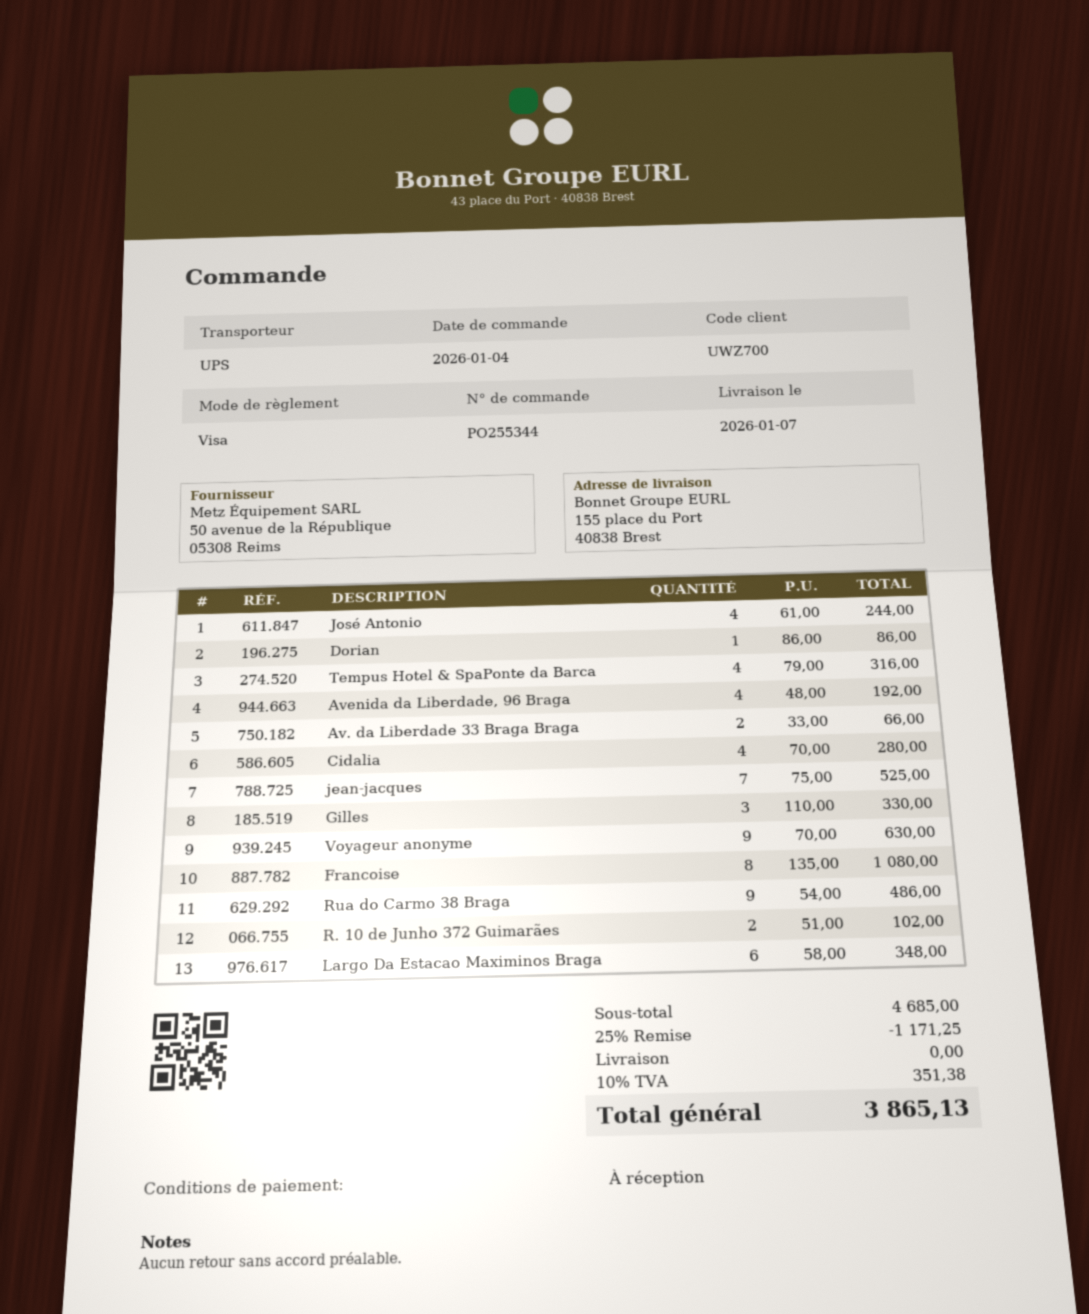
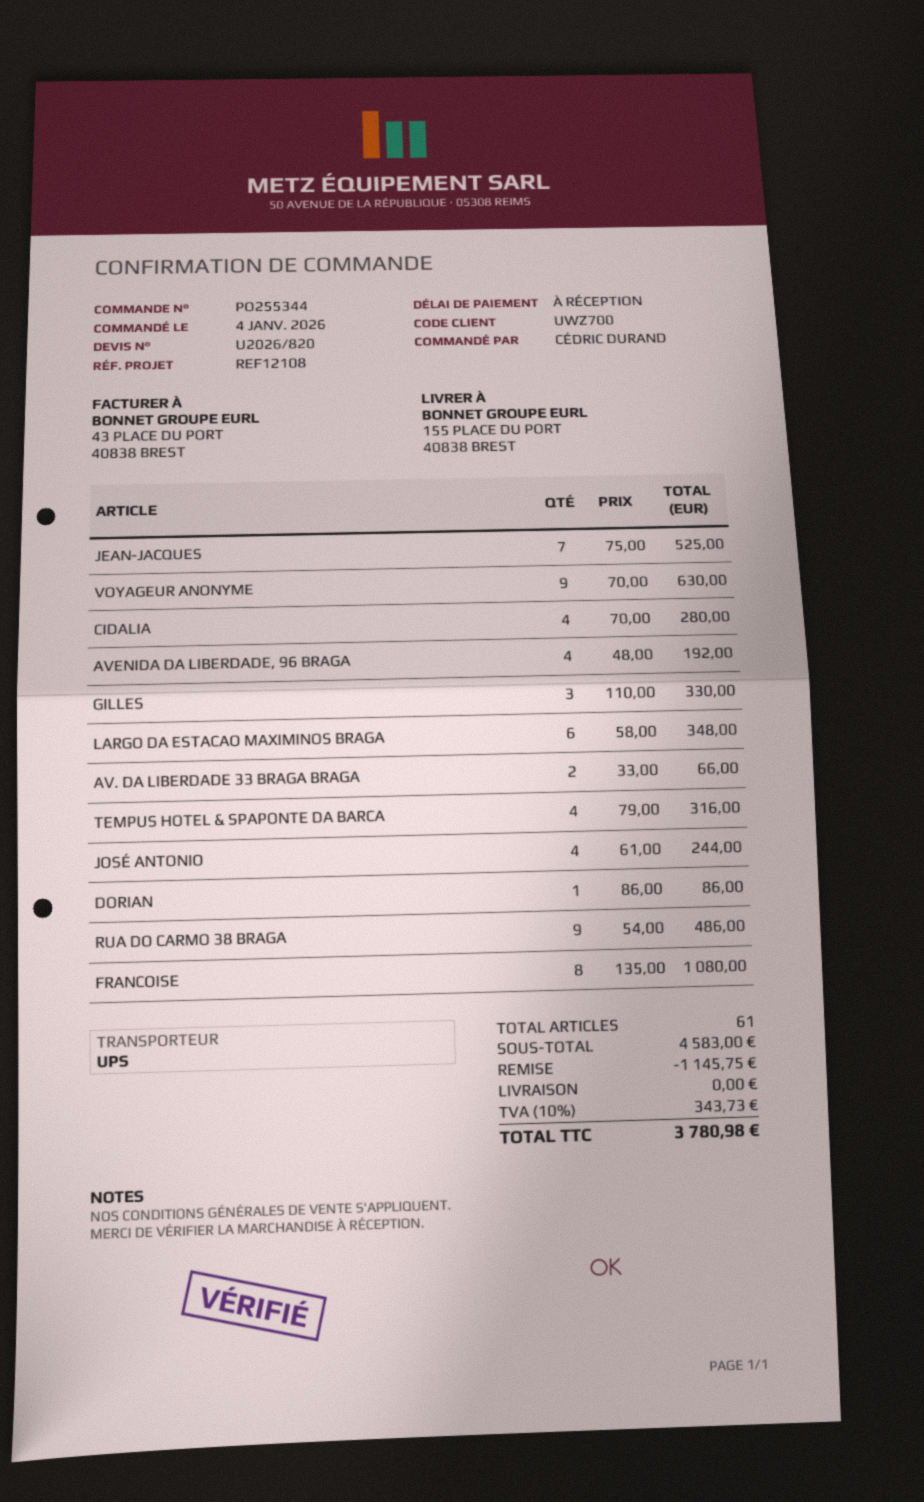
R. 10 de Junho 372 Guimarães: 2 x 51.00 = 102.00 -> none
subtotal: 4685.00 -> 4583.00
discount: 1171.25 -> 1145.75
tax: 10% = 351.38 -> 10% = 343.73
total: 3865.13 -> 3780.98

